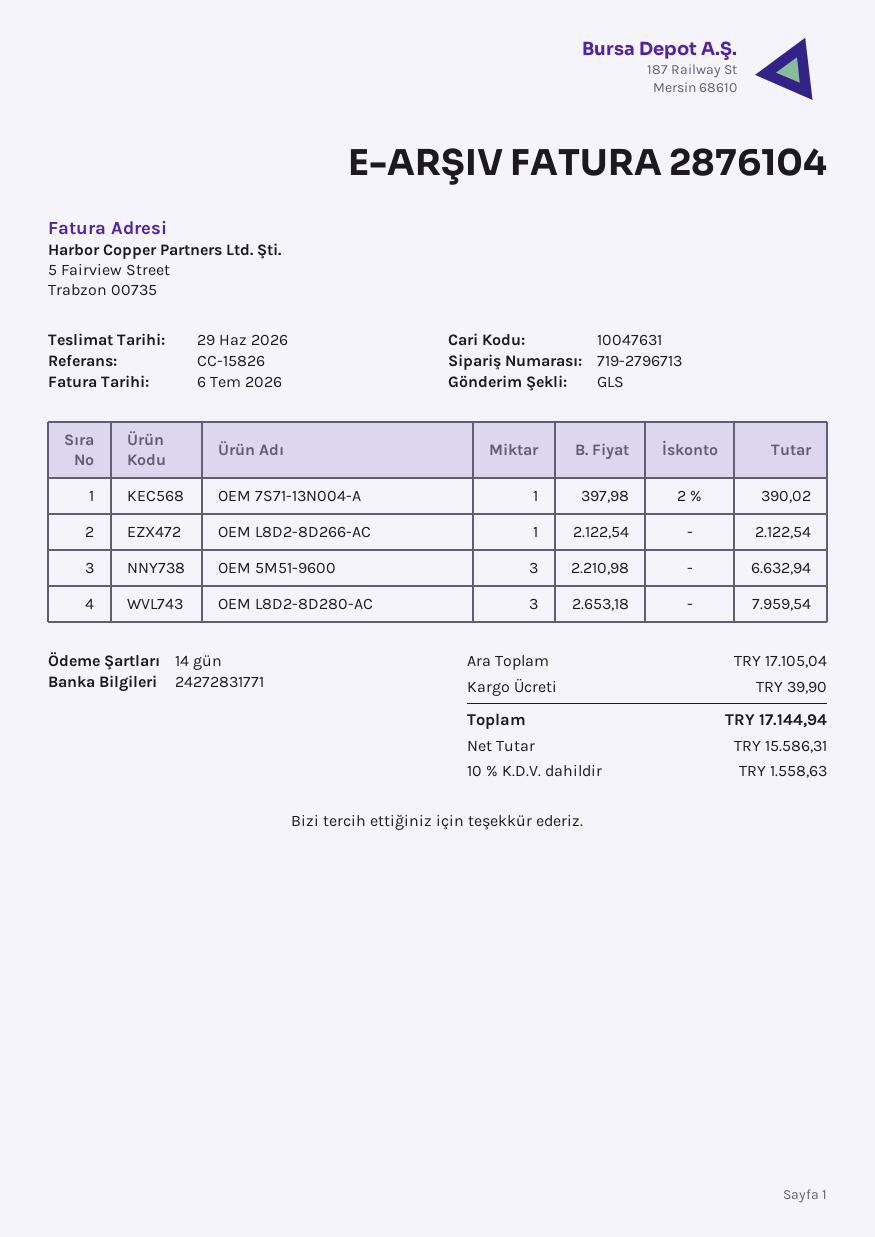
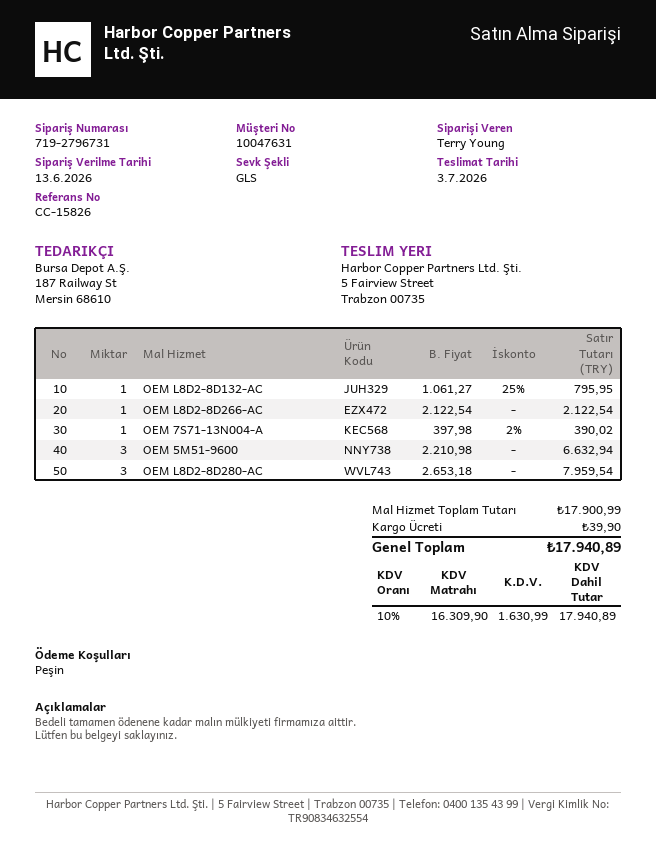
order number: 719-2796713 -> 719-2796731
delivery date: 2026-06-29 -> 2026-07-03
payment terms: 14 days -> on receipt
OEM L8D2-8D132-AC: none -> 1 x 1061.27 - 25% = 795.95
subtotal: 17105.04 -> 17900.99
net: 15586.31 -> 16309.90
tax: 10% = 1558.63 -> 10% = 1630.99
total: 17144.94 -> 17940.89

